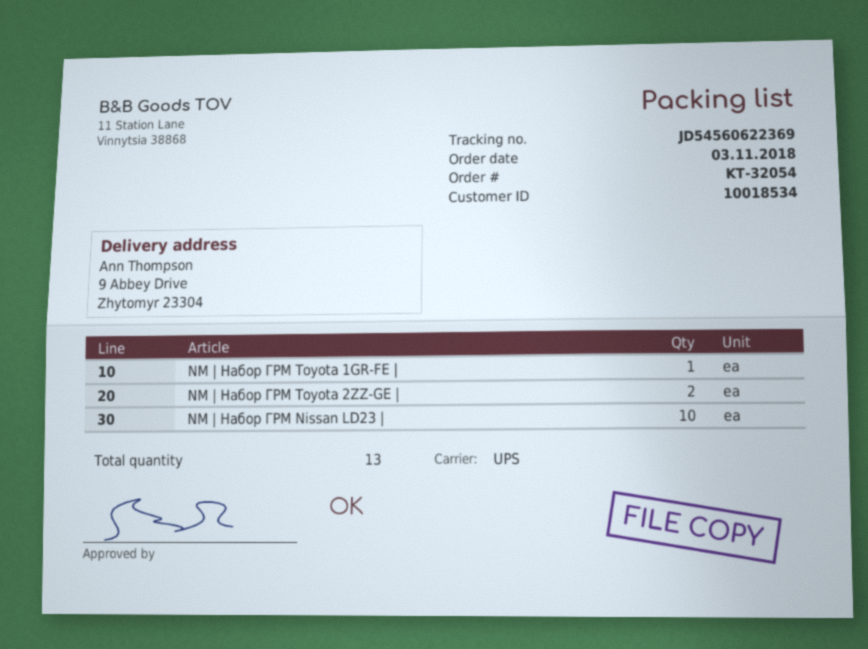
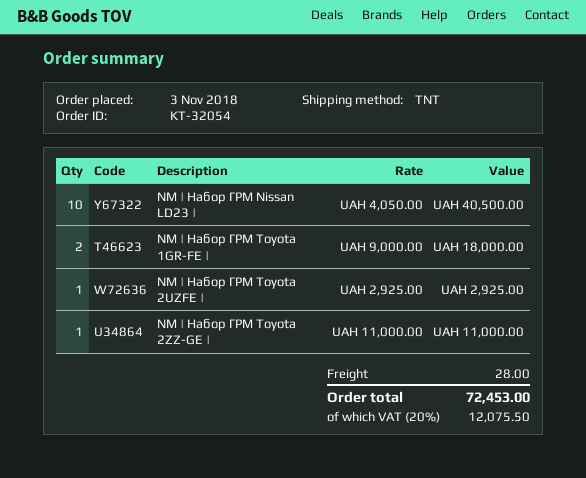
shipping method: UPS -> TNT
NM | Набор ГРМ Toyota 1GR-FE |: 1 -> 2
NM | Набор ГРМ Toyota 2ZZ-GE |: 2 -> 1
NM | Набор ГРМ Toyota 2UZFE |: none -> 1

